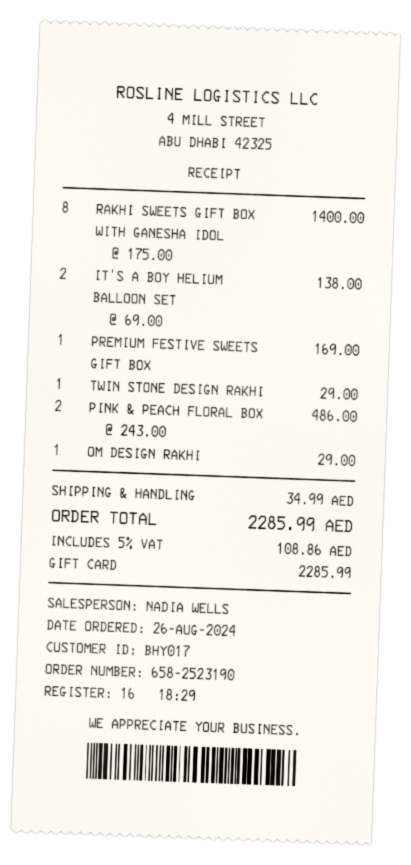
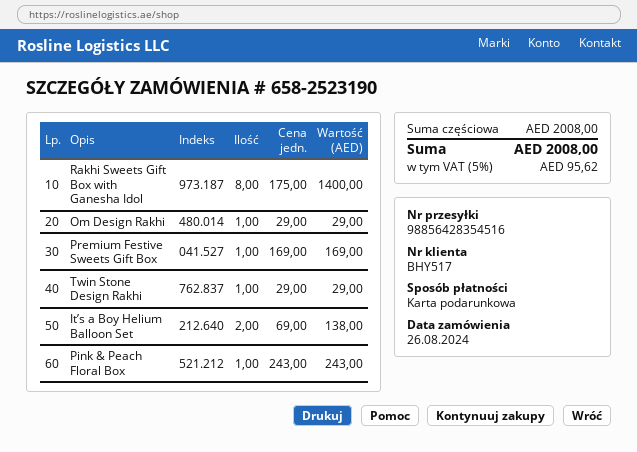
customer number: BHY017 -> BHY517
PINK & PEACH FLORAL BOX: 2 x 243.00 = 486.00 -> 1 x 243.00 = 243.00
shipping: 34.99 -> none
tax: 5% = 108.86 -> 5% = 95.62
total: 2285.99 -> 2008.00

